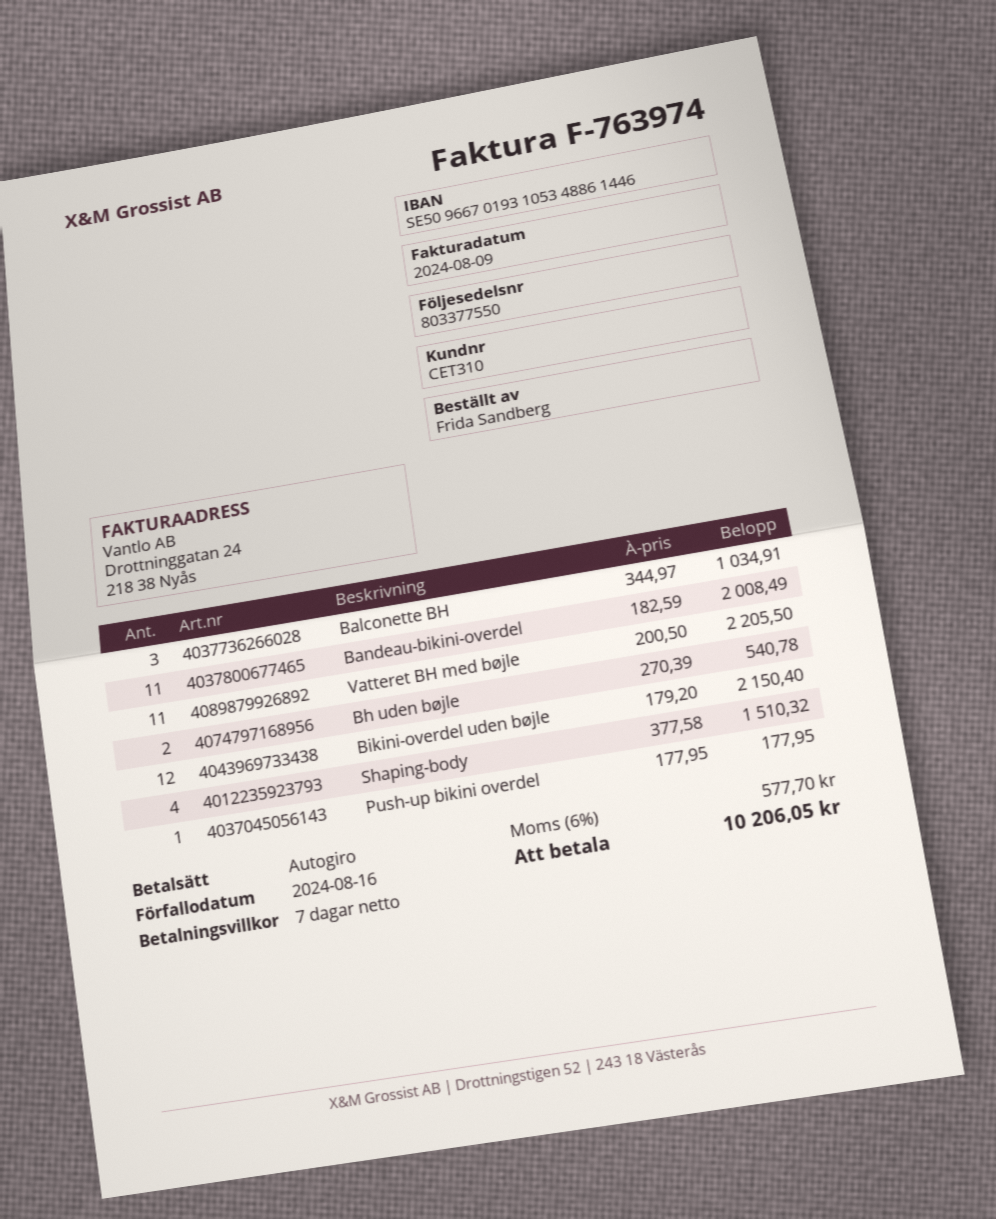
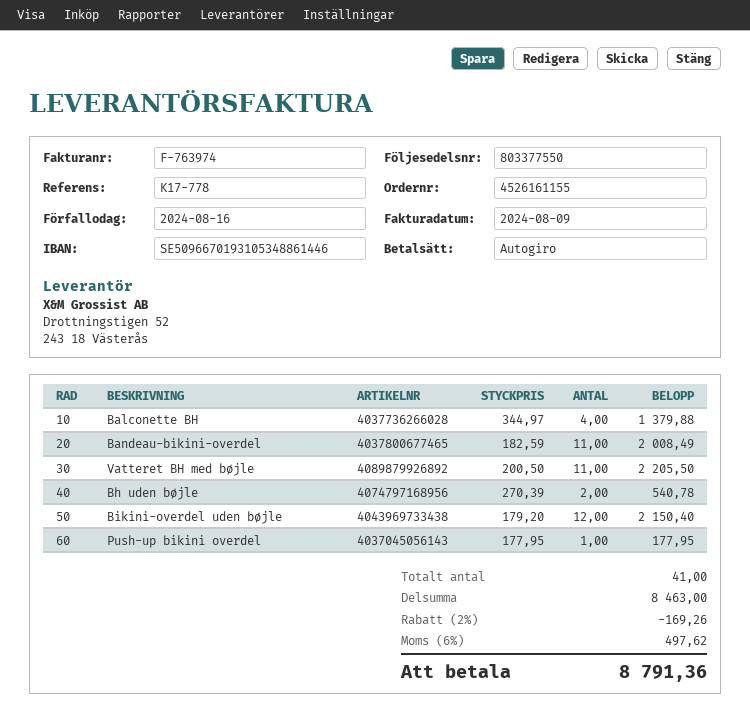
Balconette BH: 3 x 344.97 = 1034.91 -> 4 x 344.97 = 1379.88
Shaping-body: 4 x 377.58 = 1510.32 -> none
discount: none -> 2% = 169.26
tax: 6% = 577.70 -> 6% = 497.62
total: 10206.05 -> 8791.36

